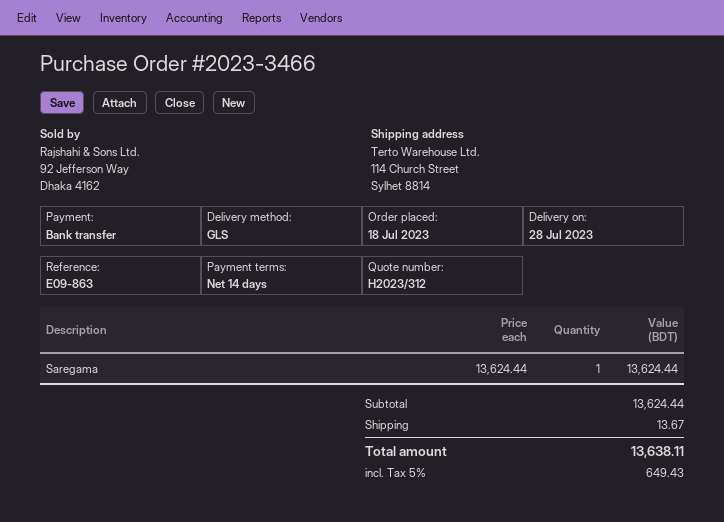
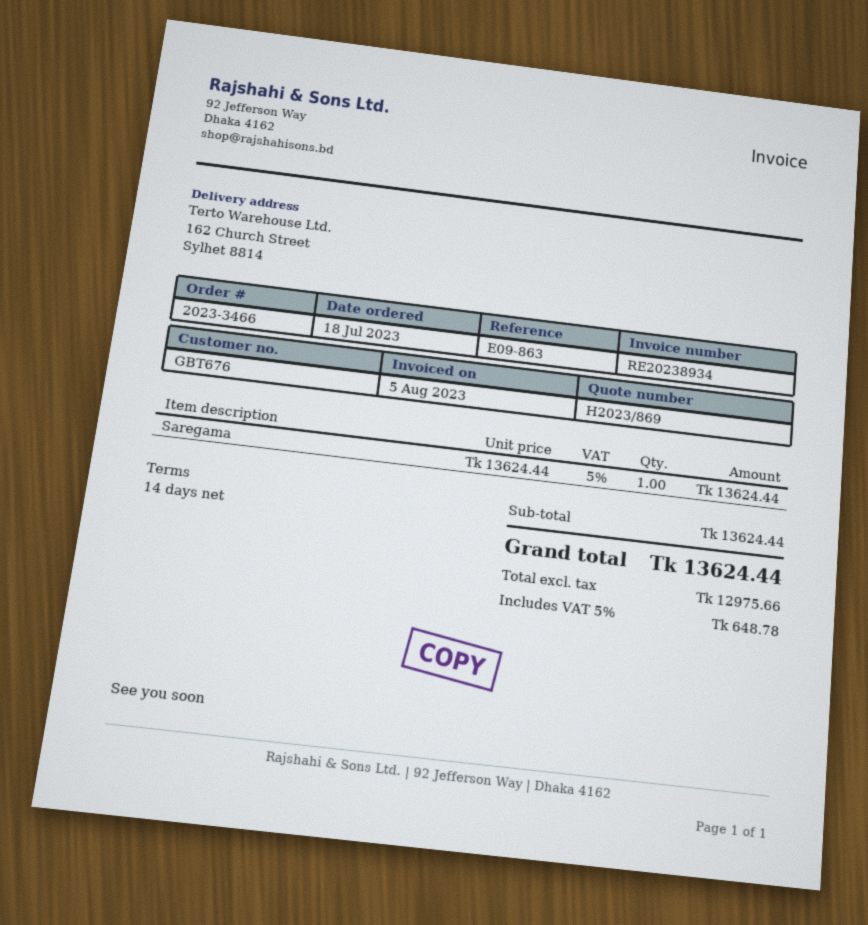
quote number: H2023/312 -> H2023/869
ship to: 114 Church Street, Sylhet 8814 -> 162 Church Street, Sylhet 8814
shipping: 13.67 -> none
tax: 5% = 649.43 -> 5% = 648.78
total: 13638.11 -> 13624.44

